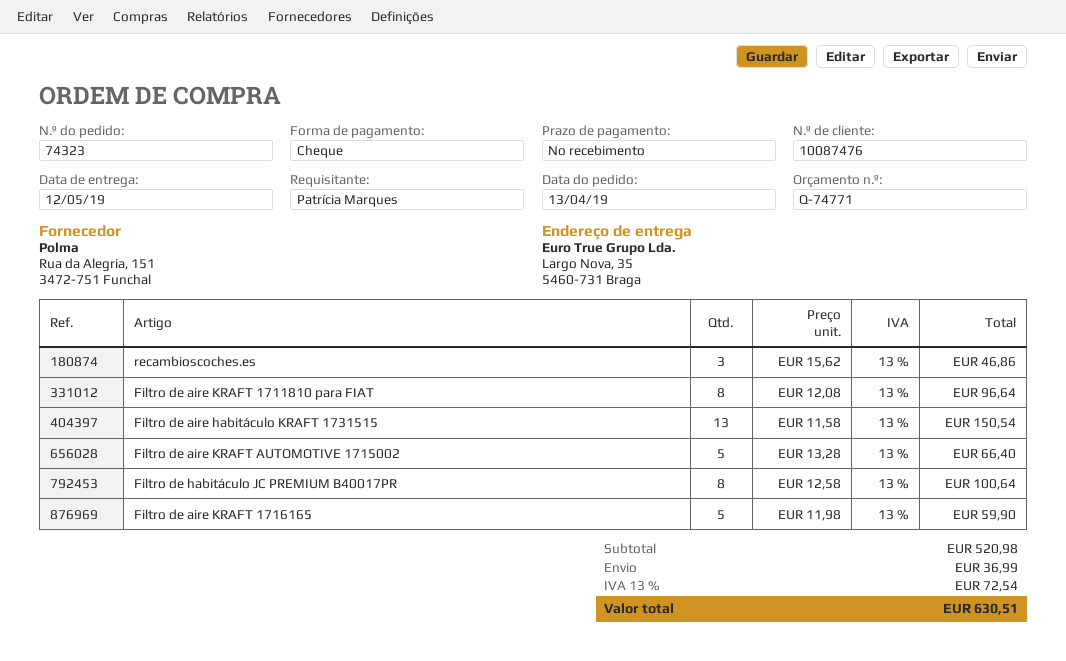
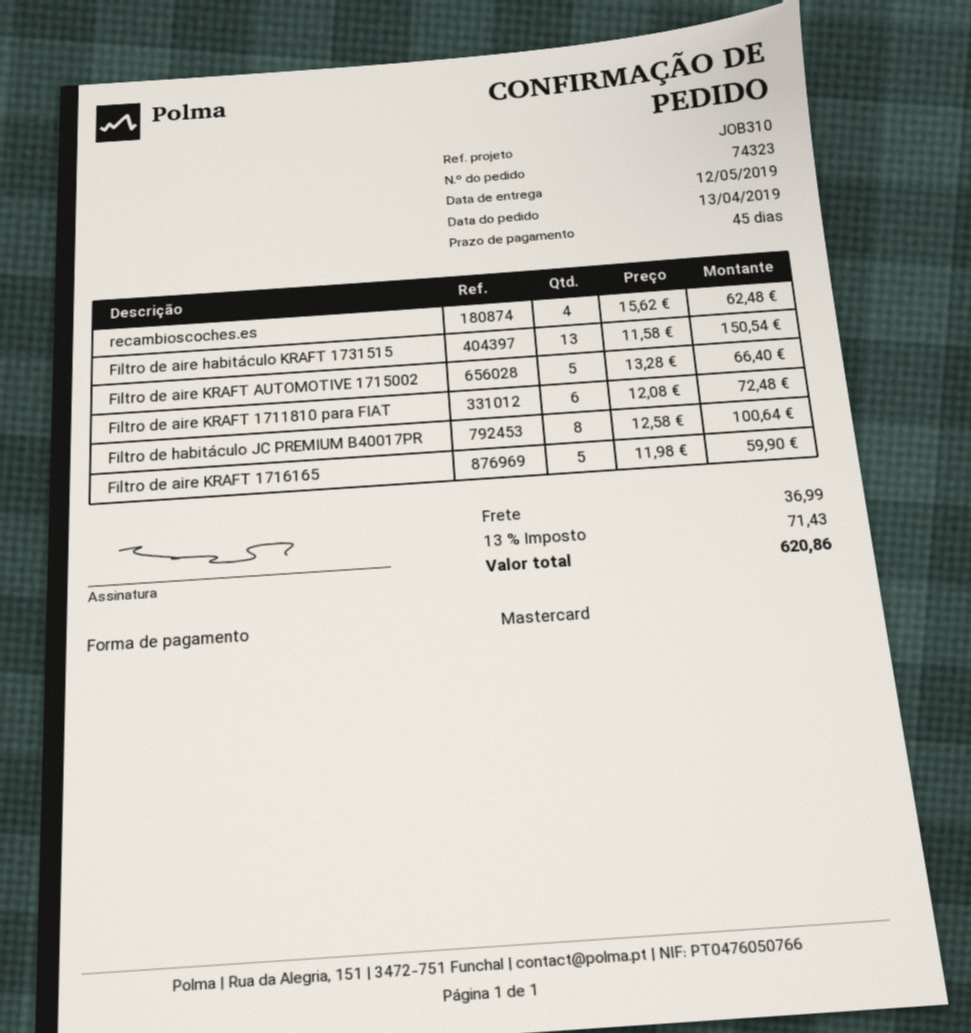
payment terms: on receipt -> 45 days
payment method: cheque -> Mastercard
recambioscoches.es: 3 x 15.62 = 46.86 -> 4 x 15.62 = 62.48
Filtro de aire KRAFT 1711810 para FIAT: 8 x 12.08 = 96.64 -> 6 x 12.08 = 72.48
tax: 13% = 72.54 -> 13% = 71.43
total: 630.51 -> 620.86

